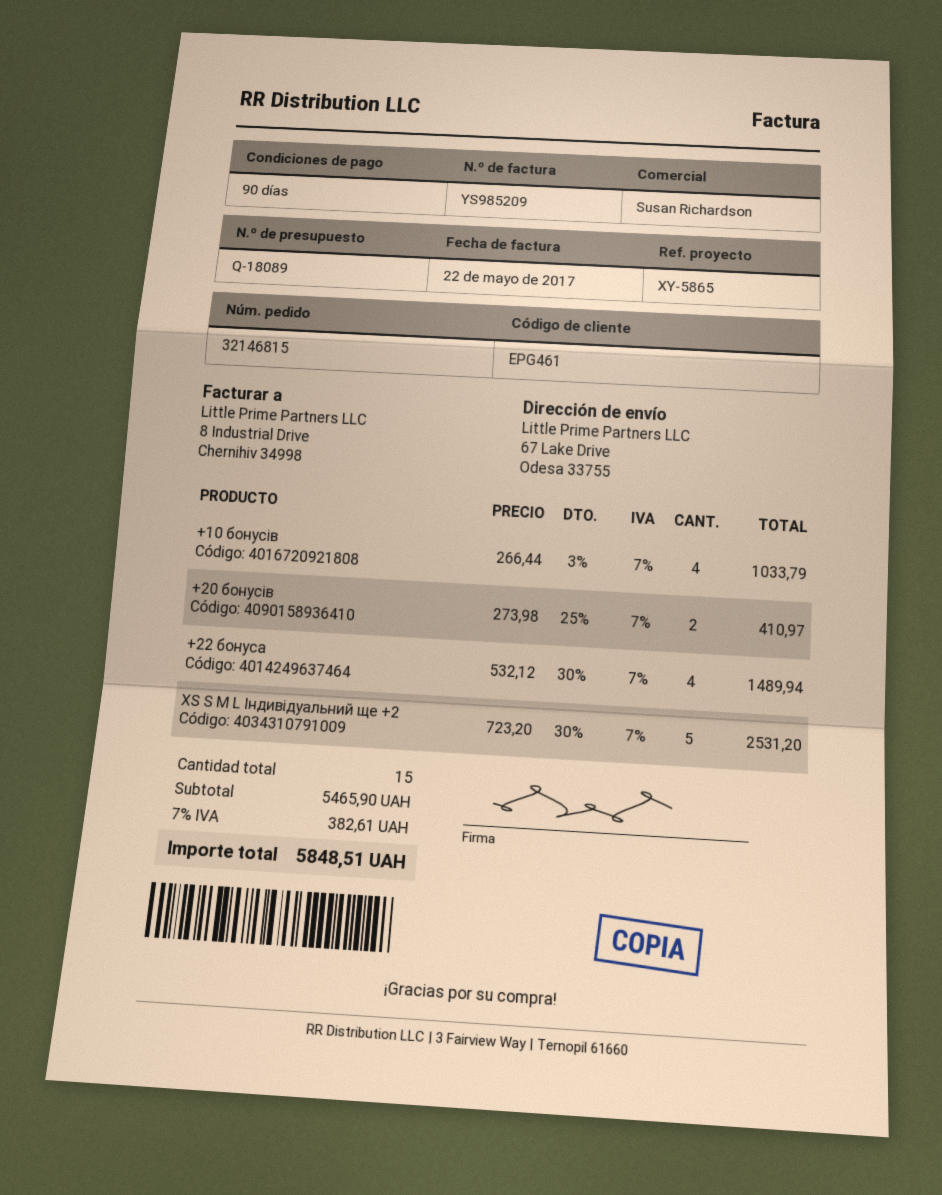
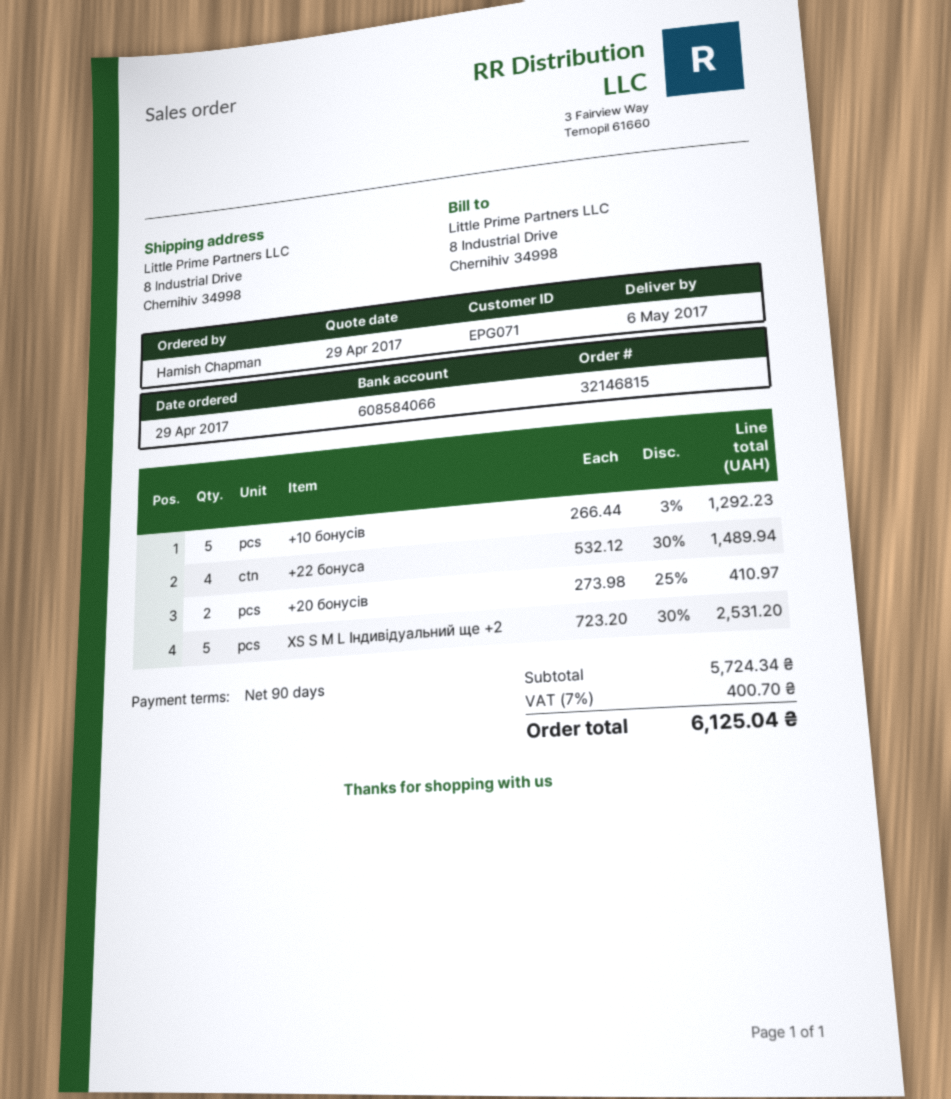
customer number: EPG461 -> EPG071
ship to: 67 Lake Drive, Odesa 33755 -> 8 Industrial Drive, Chernihiv 34998
+10 бонусів: 4 x 266.44 - 3% = 1033.79 -> 5 x 266.44 - 3% = 1292.23
subtotal: 5465.90 -> 5724.34
tax: 7% = 382.61 -> 7% = 400.70
total: 5848.51 -> 6125.04

